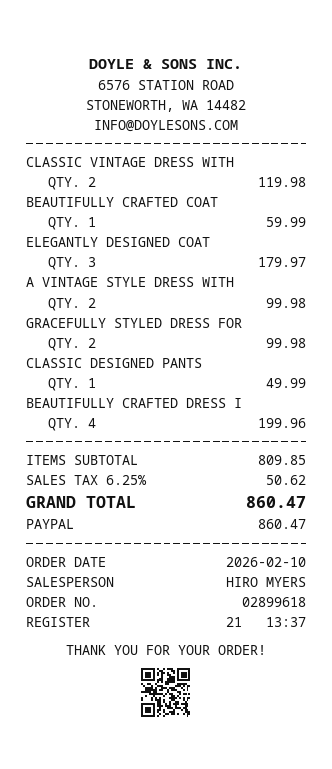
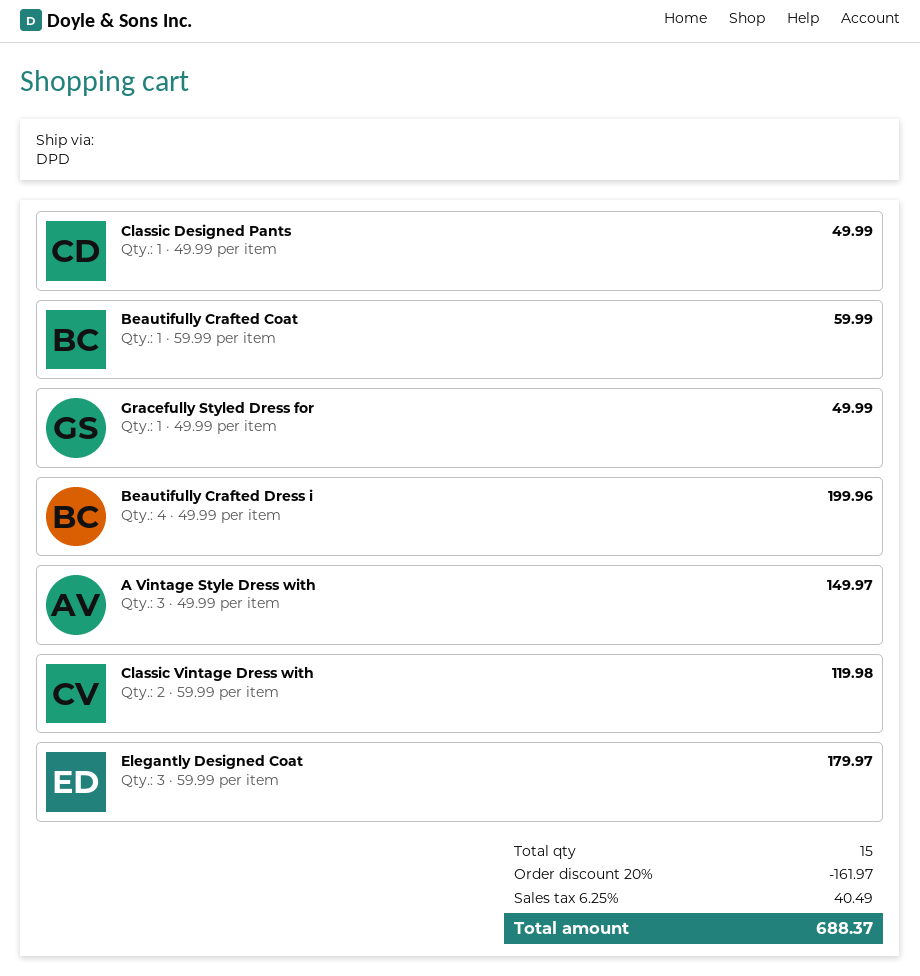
A VINTAGE STYLE DRESS WITH: 2 for 99.98 -> 3 for 149.97
GRACEFULLY STYLED DRESS FOR: 2 for 99.98 -> 1 for 49.99
discount: none -> 20% = 161.97
tax: 6.25% = 50.62 -> 6.25% = 40.49
total: 860.47 -> 688.37

